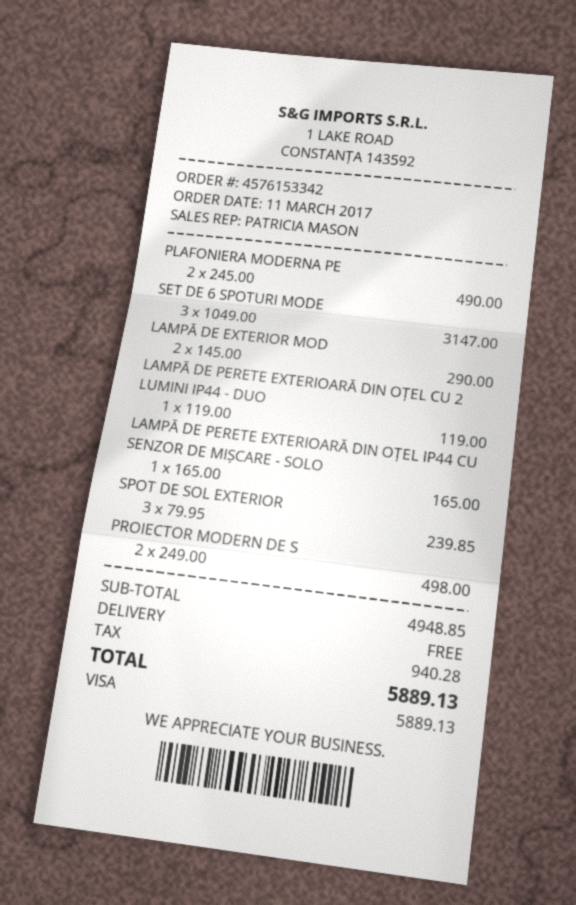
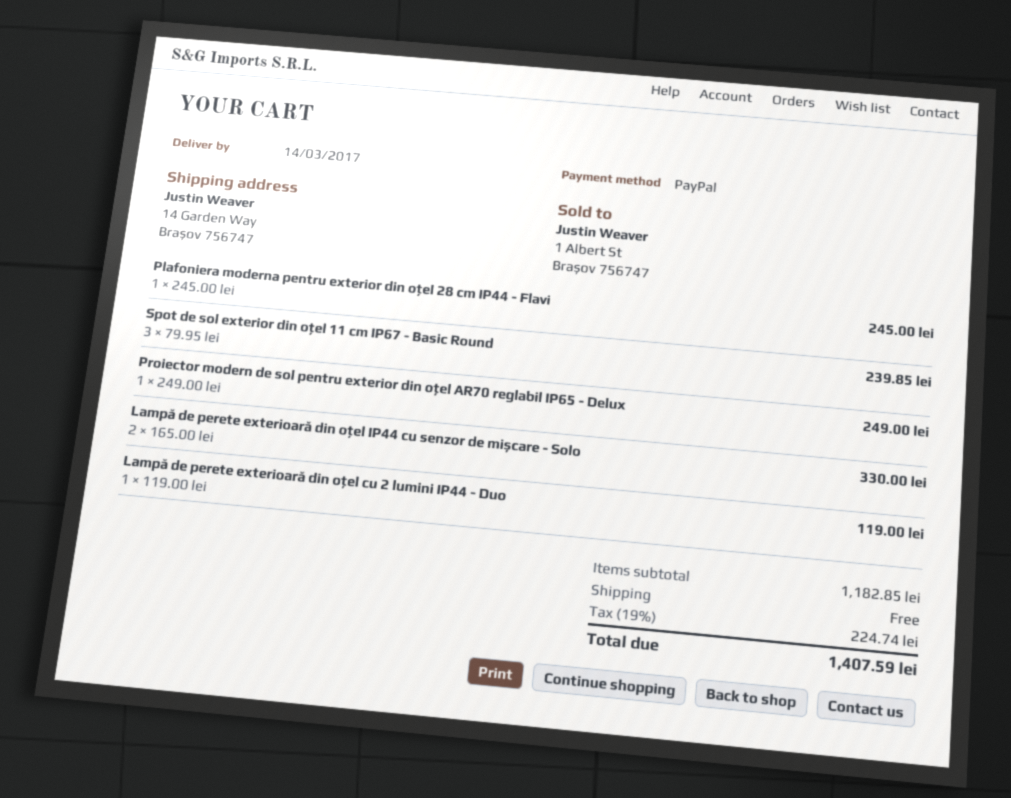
payment method: Visa -> PayPal
PLAFONIERA MODERNA PE: 2 x 245.00 = 490.00 -> 1 x 245.00 = 245.00
SET DE 6 SPOTURI MODE: 3 x 1049.00 = 3147.00 -> none
LAMPĂ DE EXTERIOR MOD: 2 x 145.00 = 290.00 -> none
LAMPĂ DE PERETE EXTERIOARĂ DIN OȚEL IP44 CU SENZOR DE MIȘCARE - SOLO: 1 x 165.00 = 165.00 -> 2 x 165.00 = 330.00
PROIECTOR MODERN DE S: 2 x 249.00 = 498.00 -> 1 x 249.00 = 249.00
subtotal: 4948.85 -> 1182.85
tax: 940.28 -> 224.74
total: 5889.13 -> 1407.59

